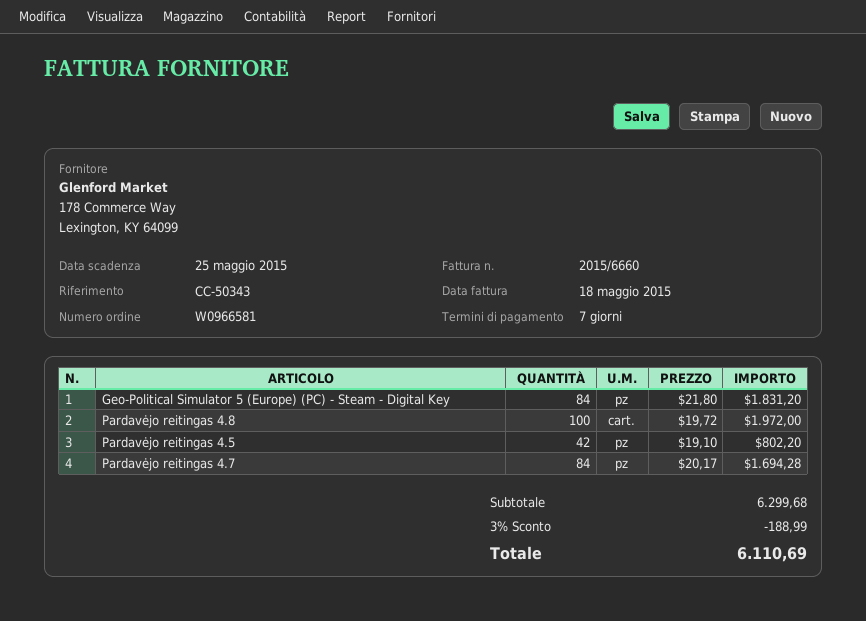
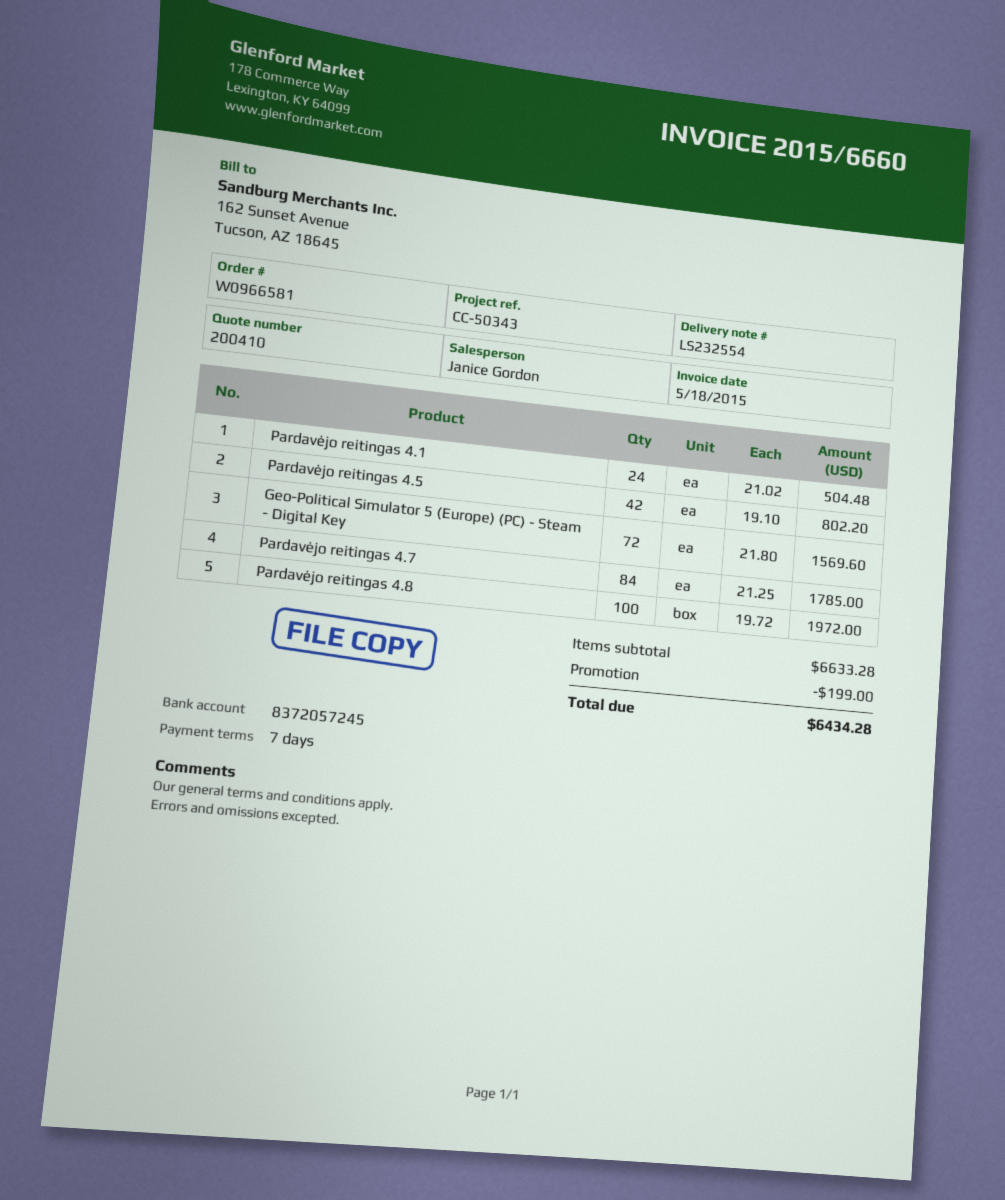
Geo-Political Simulator 5 (Europe) (PC) - Steam - Digital Key: 84 x 21.80 = 1831.20 -> 72 x 21.80 = 1569.60
Pardavėjo reitingas 4.7: 84 x 20.17 = 1694.28 -> 84 x 21.25 = 1785.00
Pardavėjo reitingas 4.1: none -> 24 x 21.02 = 504.48
subtotal: 6299.68 -> 6633.28
discount: 188.99 -> 199.00
total: 6110.69 -> 6434.28

